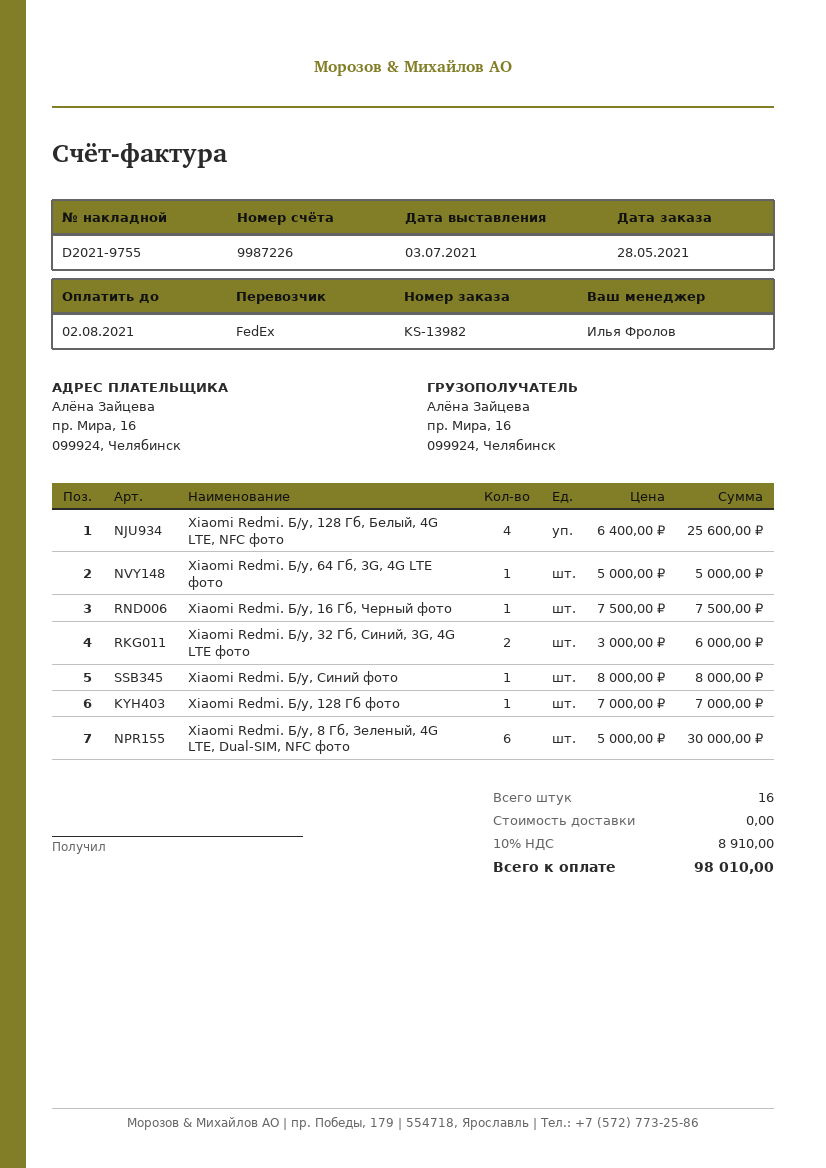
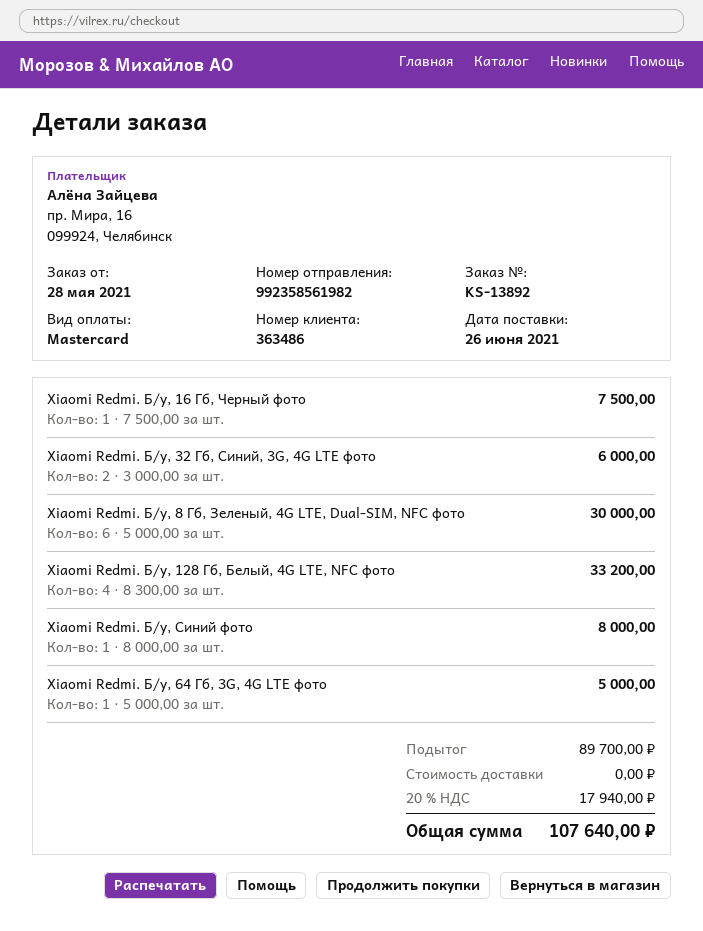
order number: KS-13982 -> KS-13892
Xiaomi Redmi. Б/у, 128 Гб, Белый, 4G LTE, NFC фото: 4 x 6400.00 = 25600.00 -> 4 x 8300.00 = 33200.00
Xiaomi Redmi. Б/у, 128 Гб фото: 1 x 7000.00 = 7000.00 -> none
tax: 10% = 8910.00 -> 20% = 17940.00
total: 98010.00 -> 107640.00

